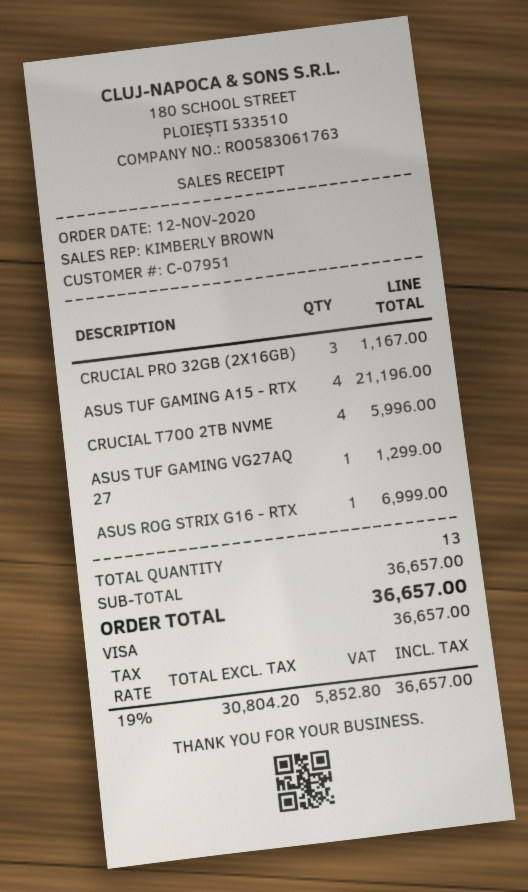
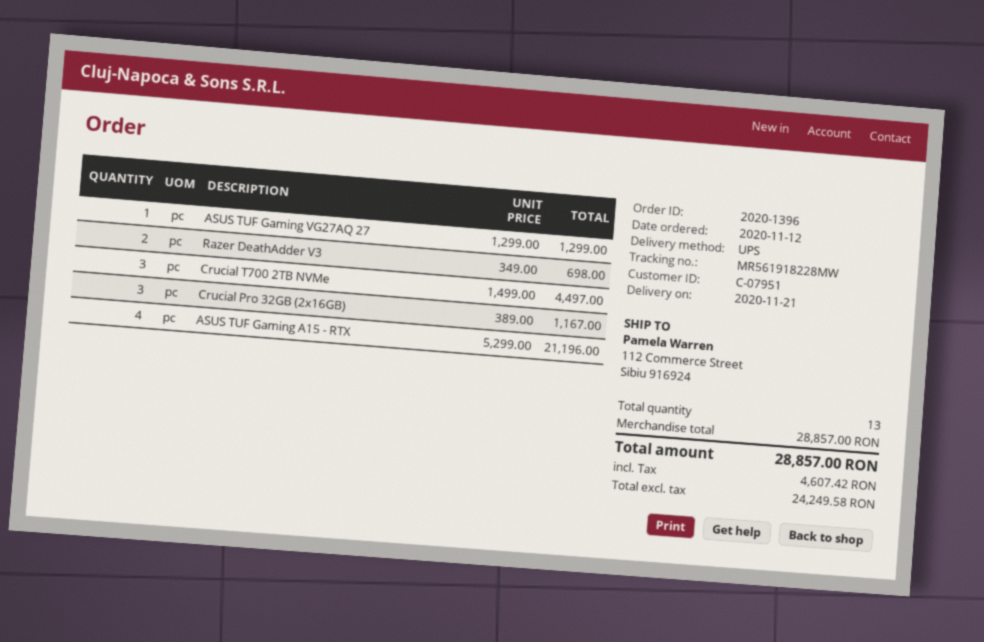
CRUCIAL T700 2TB NVME: 4 for 5996.00 -> 3 for 4497.00
ASUS ROG STRIX G16 - RTX: 1 for 6999.00 -> none
Razer DeathAdder V3: none -> 2 for 698.00
subtotal: 36657.00 -> 28857.00
net: 30804.20 -> 24249.58
tax: 5852.80 -> 4607.42
total: 36657.00 -> 28857.00

